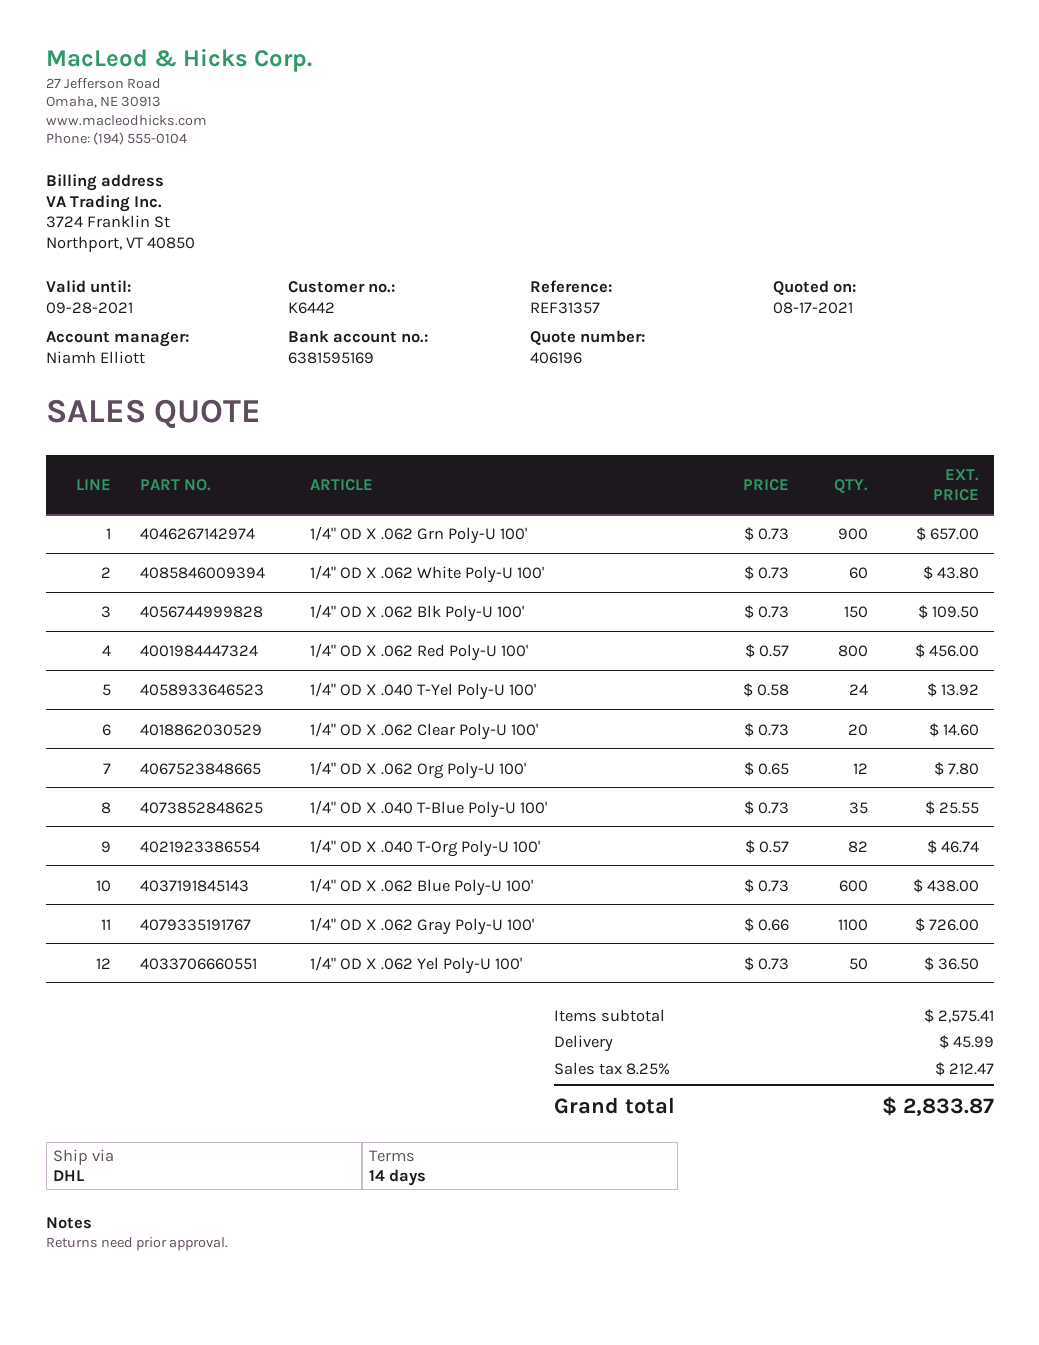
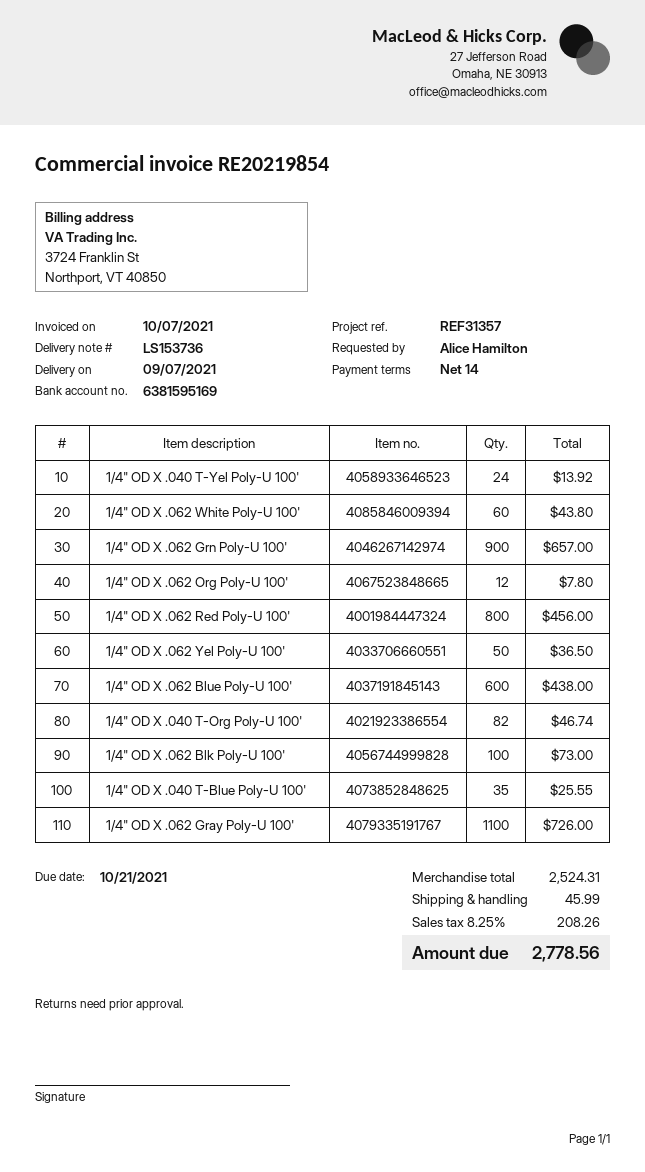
1/4" OD X .062 Blk Poly-U 100': 150 for 109.50 -> 100 for 73.00
1/4" OD X .062 Clear Poly-U 100': 20 for 14.60 -> none
subtotal: 2575.41 -> 2524.31
tax: 8.25% = 212.47 -> 8.25% = 208.26
total: 2833.87 -> 2778.56

